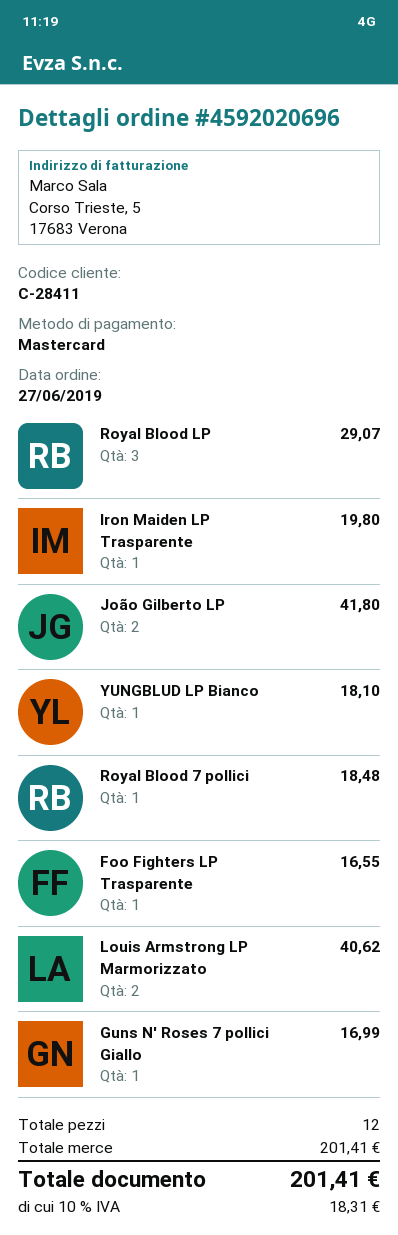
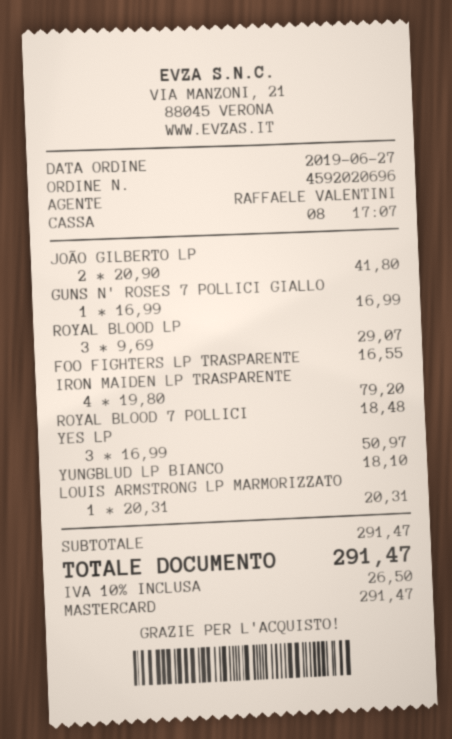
Iron Maiden LP Trasparente: 1 for 19.80 -> 4 for 79.20
Louis Armstrong LP Marmorizzato: 2 for 40.62 -> 1 for 20.31
YES LP: none -> 3 for 50.97
subtotal: 201.41 -> 291.47
tax: 10% = 18.31 -> 10% = 26.50
total: 201.41 -> 291.47

